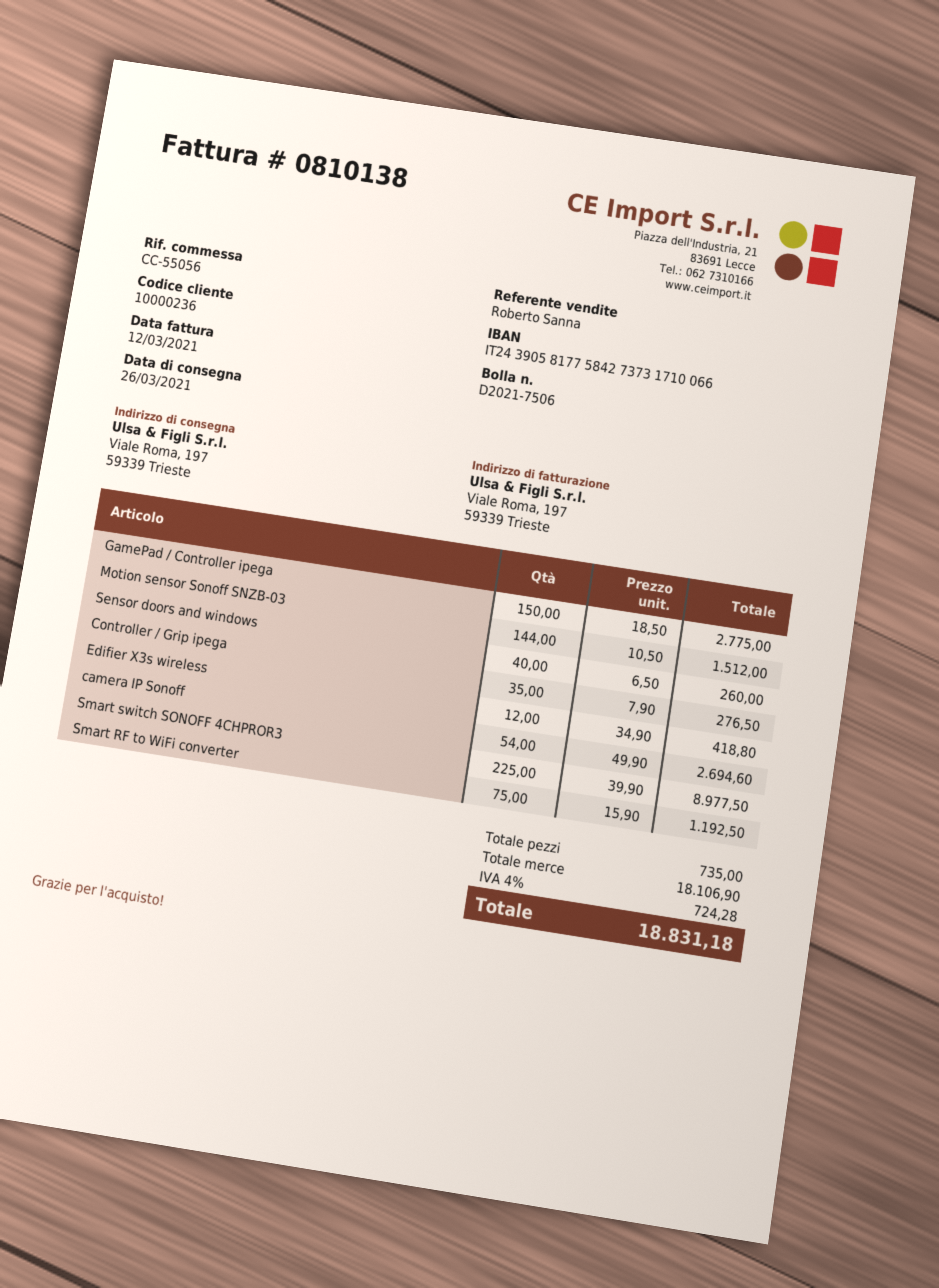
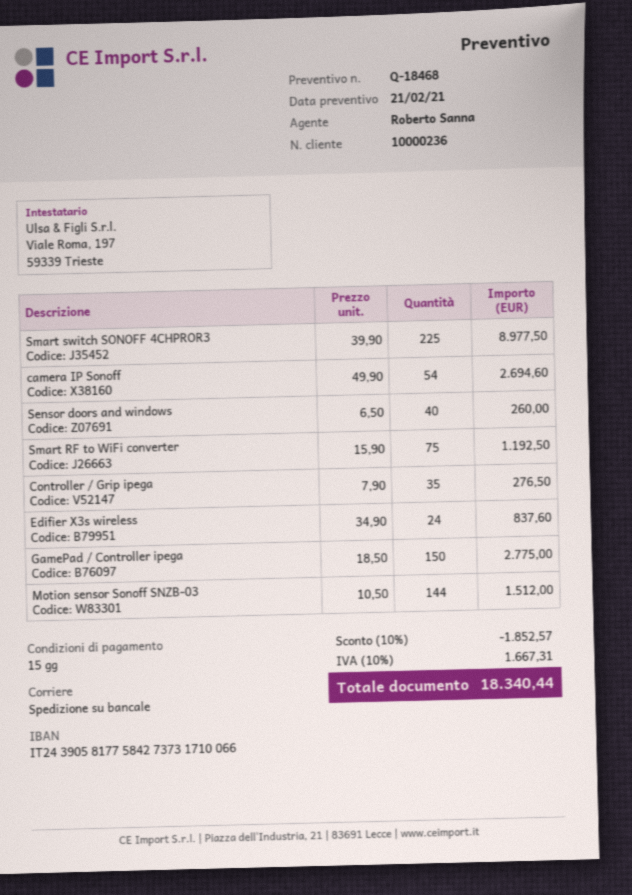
Edifier X3s wireless: 12 x 34.90 = 418.80 -> 24 x 34.90 = 837.60
discount: none -> 10% = 1852.57
tax: 4% = 724.28 -> 10% = 1667.31
total: 18831.18 -> 18340.44

